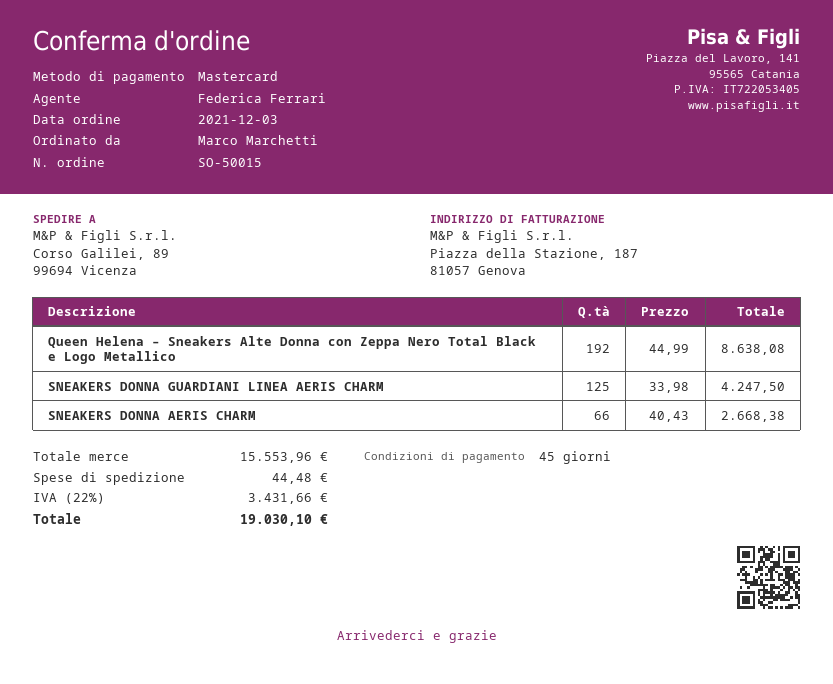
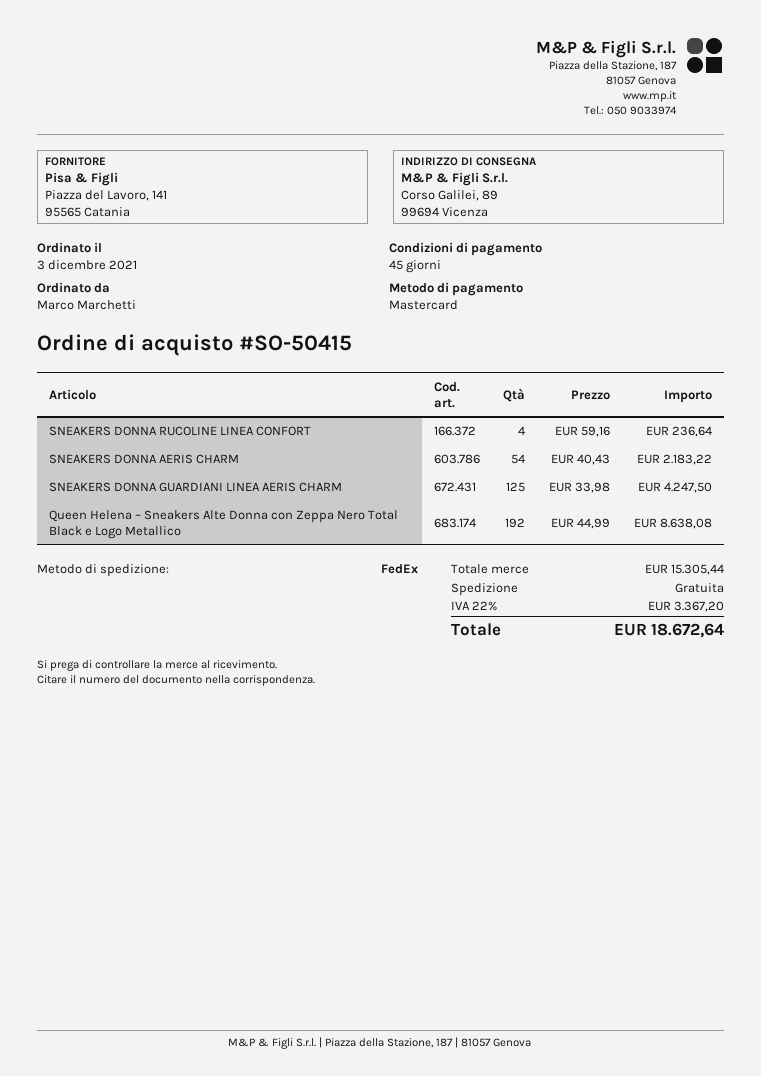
order number: SO-50015 -> SO-50415
SNEAKERS DONNA AERIS CHARM: 66 x 40.43 = 2668.38 -> 54 x 40.43 = 2183.22
SNEAKERS DONNA RUCOLINE LINEA CONFORT: none -> 4 x 59.16 = 236.64
subtotal: 15553.96 -> 15305.44
shipping: 44.48 -> 0.00
tax: 22% = 3431.66 -> 22% = 3367.20
total: 19030.10 -> 18672.64

